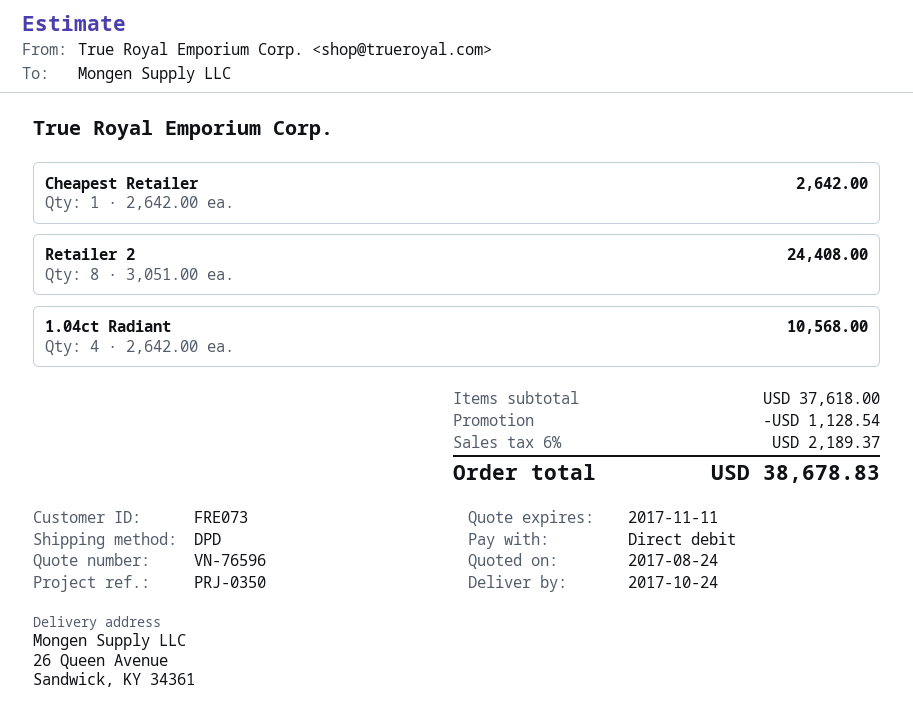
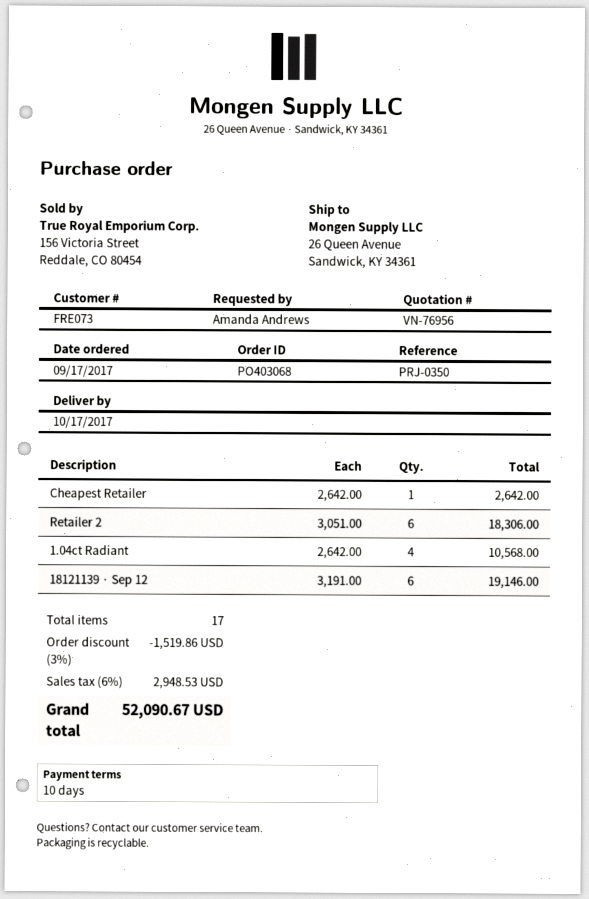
quote number: VN-76596 -> VN-76956
delivery date: 2017-10-24 -> 2017-10-17
Retailer 2: 8 x 3051.00 = 24408.00 -> 6 x 3051.00 = 18306.00
18121139 · Sep 12: none -> 6 x 3191.00 = 19146.00
discount: 1128.54 -> 1519.86
tax: 6% = 2189.37 -> 6% = 2948.53
total: 38678.83 -> 52090.67

